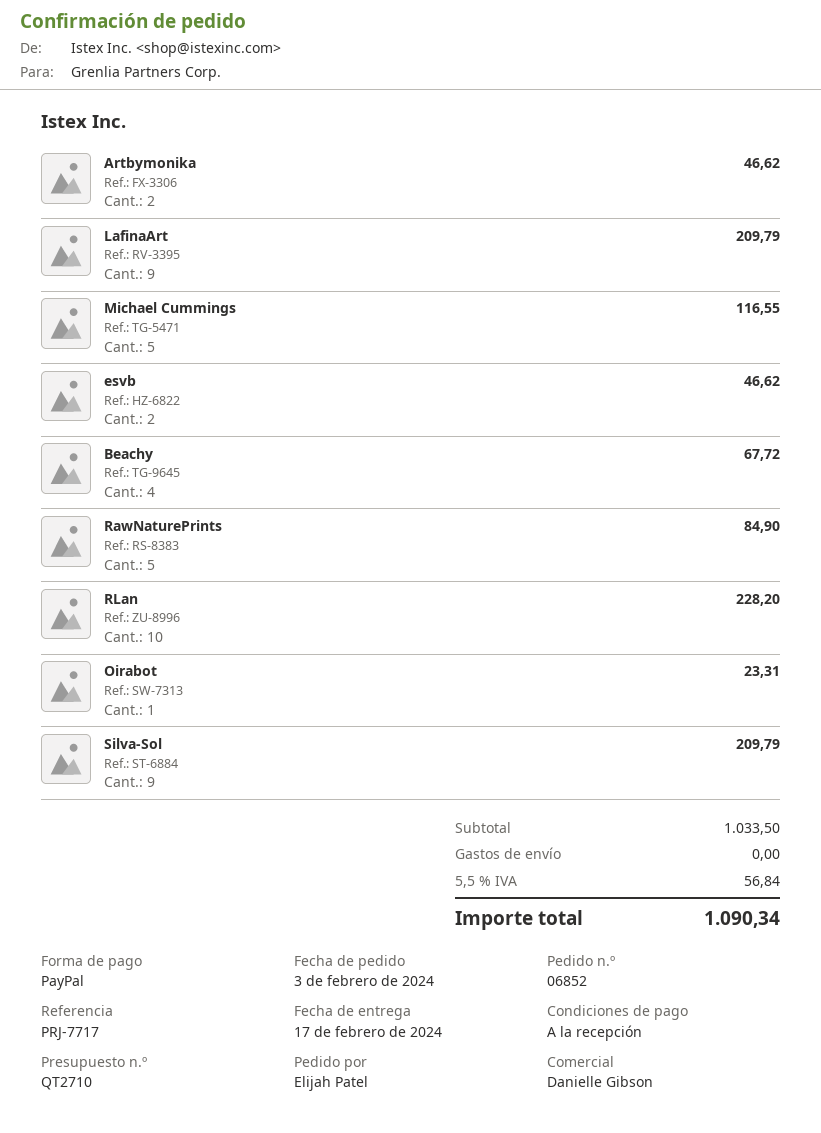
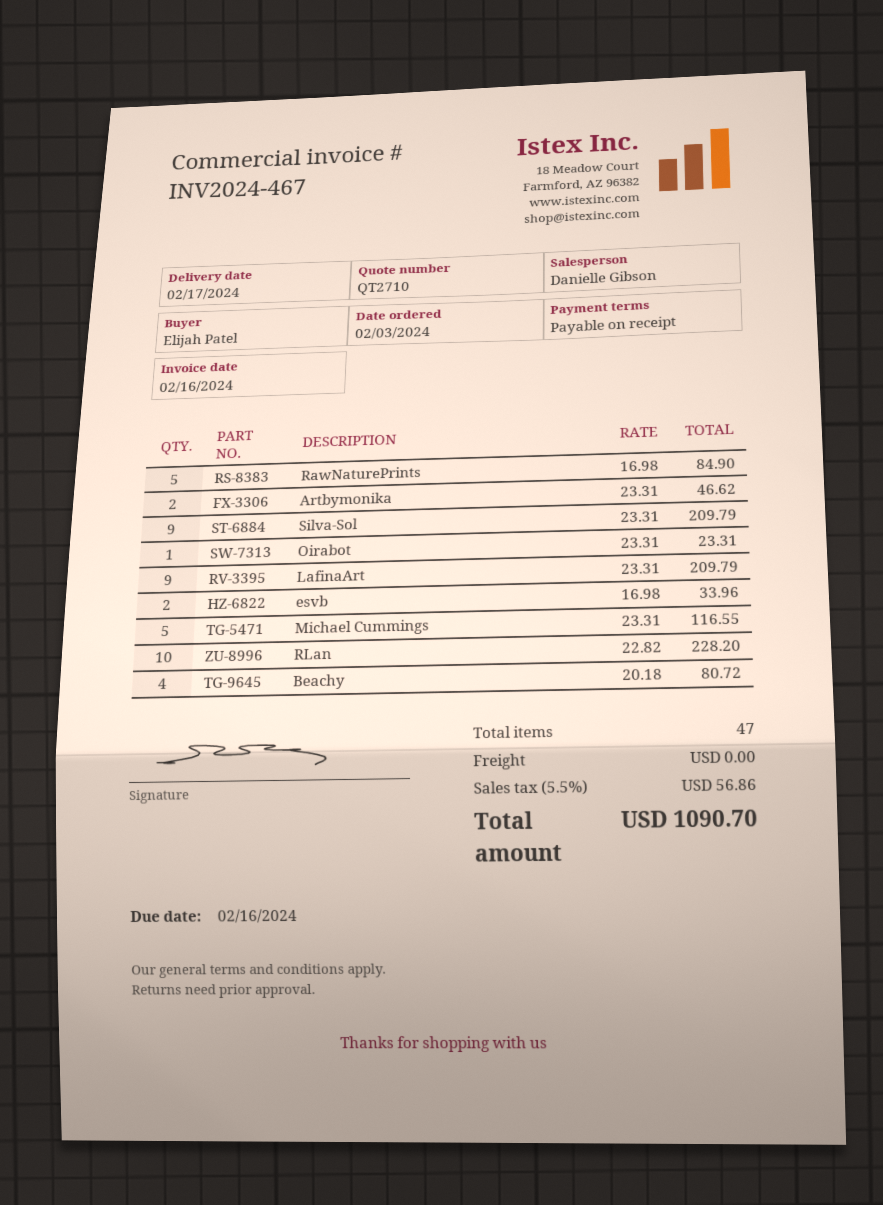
esvb: 2 for 46.62 -> 2 for 33.96
Beachy: 4 for 67.72 -> 4 for 80.72
tax: 5.5% = 56.84 -> 5.5% = 56.86
total: 1090.34 -> 1090.70

